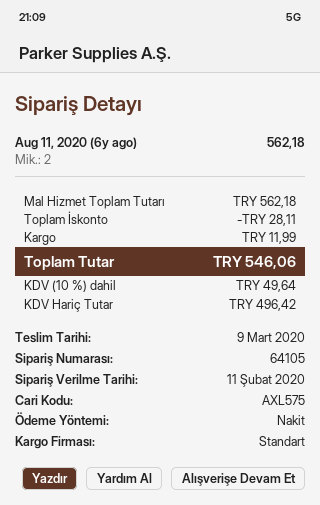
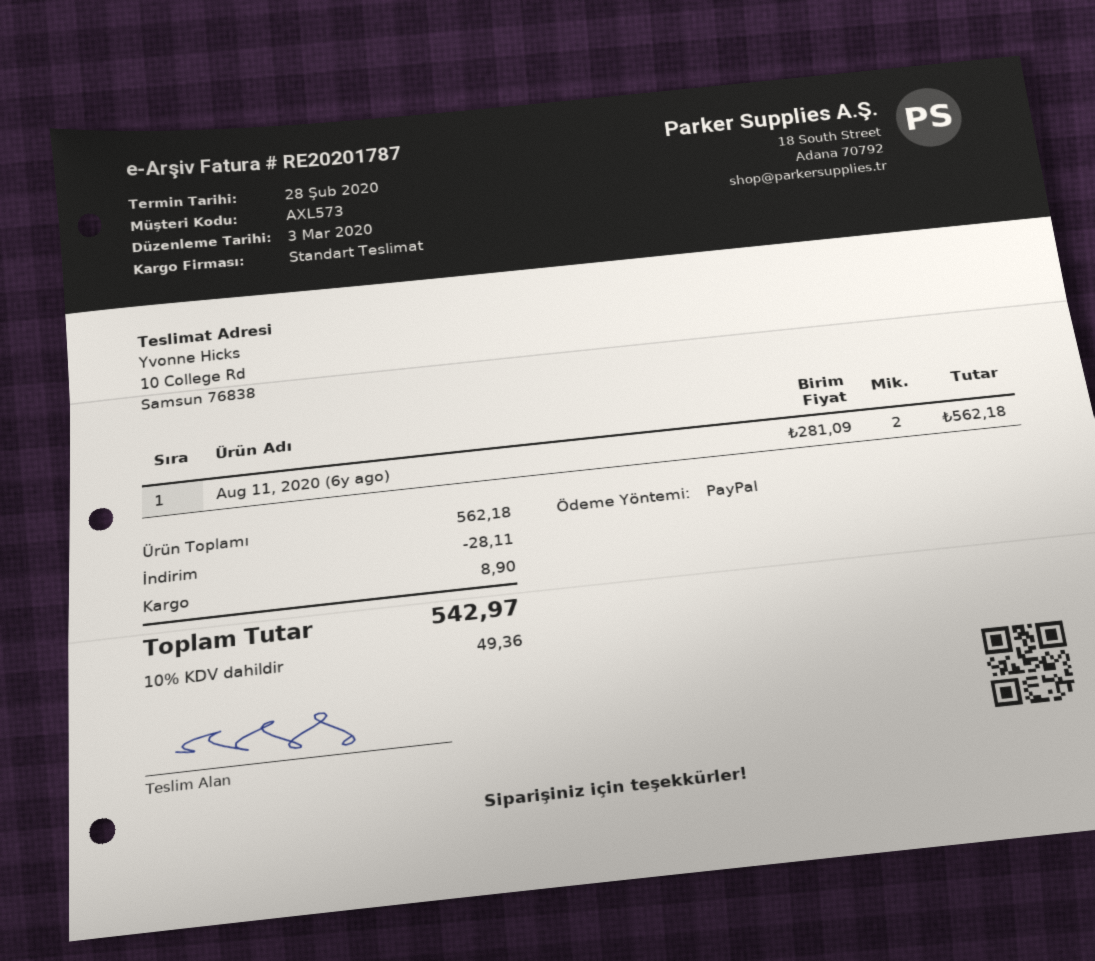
delivery date: 2020-03-09 -> 2020-02-28
customer number: AXL575 -> AXL573
payment method: cash -> PayPal
shipping: 11.99 -> 8.90
tax: 10% = 49.64 -> 10% = 49.36
total: 546.06 -> 542.97

